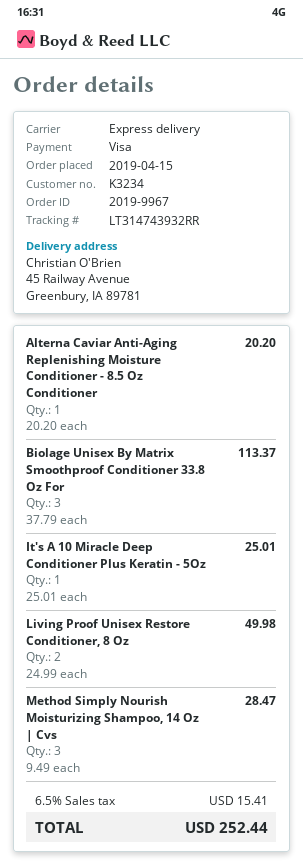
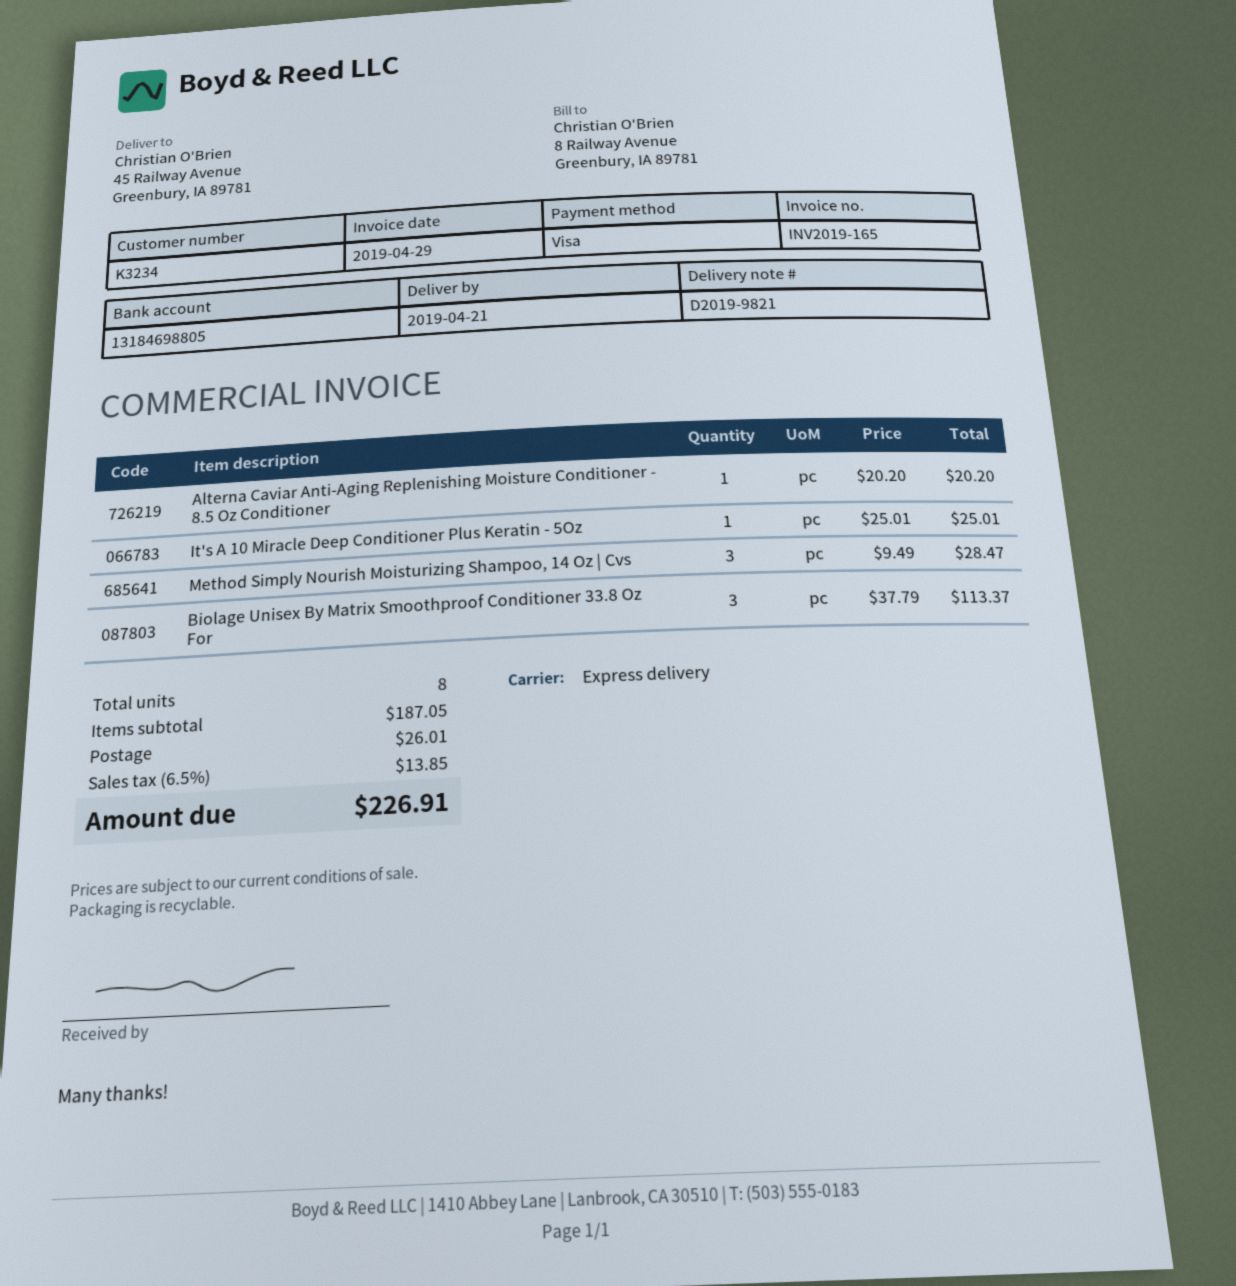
Living Proof Unisex Restore Conditioner, 8 Oz: 2 x 24.99 = 49.98 -> none
shipping: none -> 26.01
tax: 6.5% = 15.41 -> 6.5% = 13.85
total: 252.44 -> 226.91

